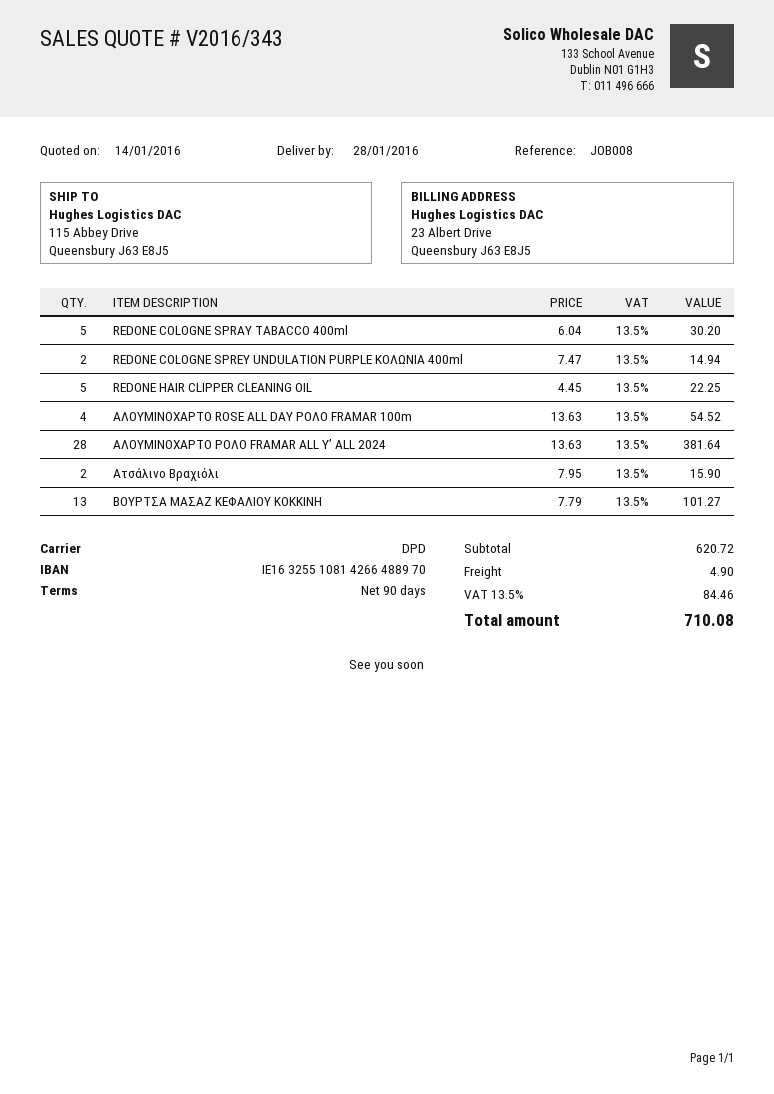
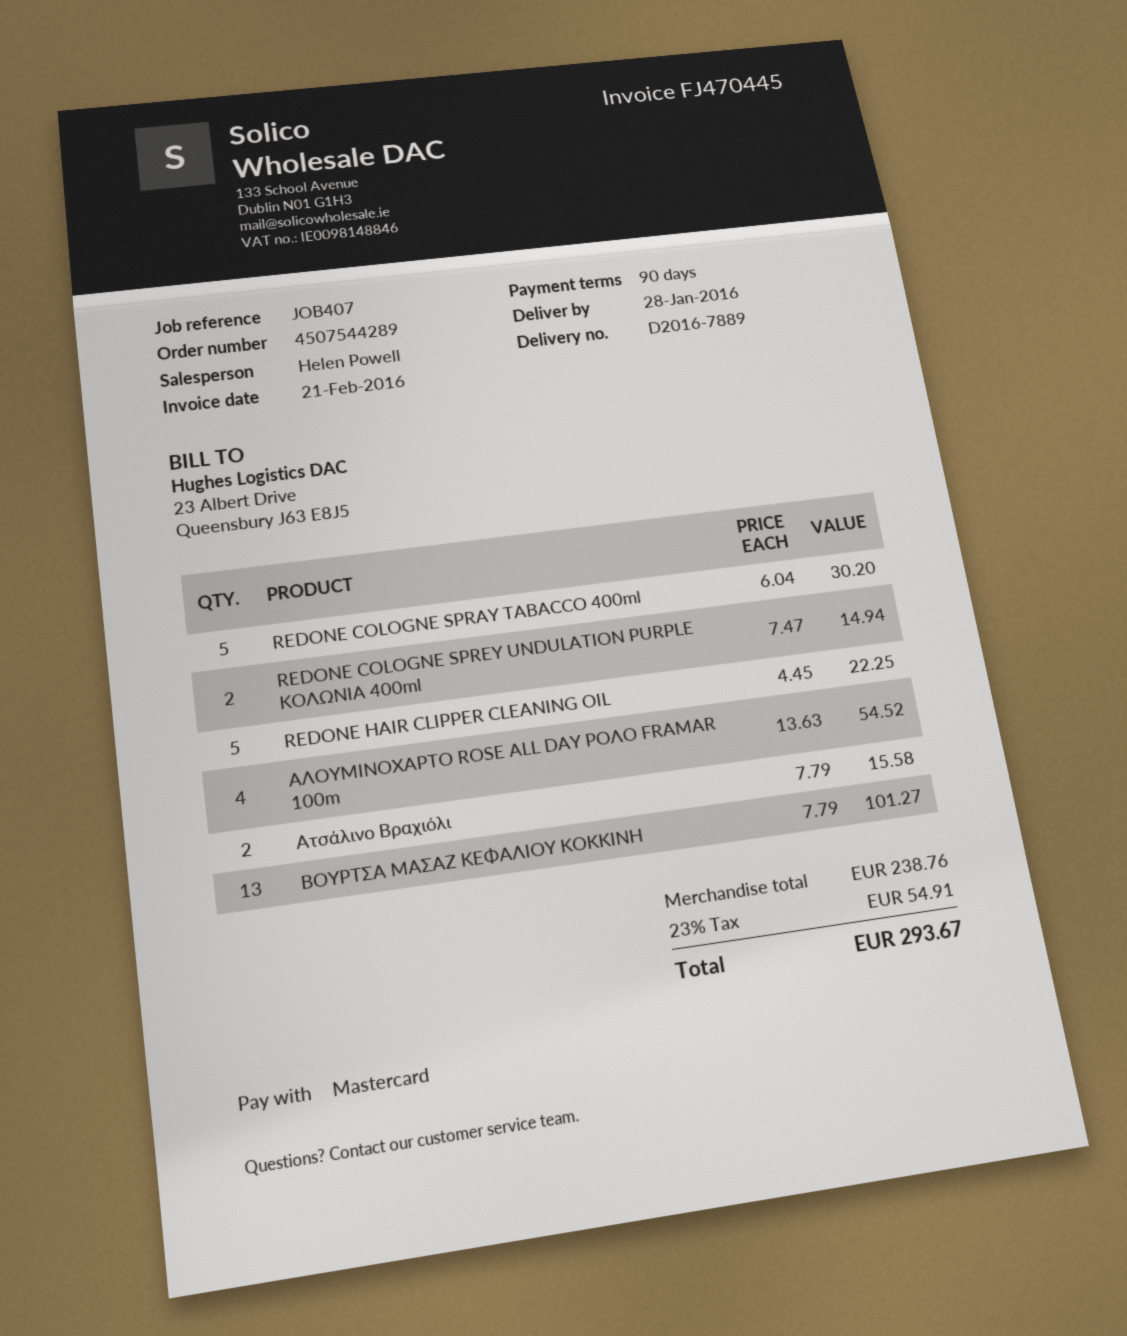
reference: JOB008 -> JOB407
ΑΛΟΥΜΙΝΟΧΑΡΤΟ ΡΟΛΟ FRAMAR ALL Y’ ALL 2024: 28 x 13.63 = 381.64 -> none
Ατσάλινο Βραχιόλι: 2 x 7.95 = 15.90 -> 2 x 7.79 = 15.58
subtotal: 620.72 -> 238.76
shipping: 4.90 -> none
tax: 13.5% = 84.46 -> 23% = 54.91
total: 710.08 -> 293.67

